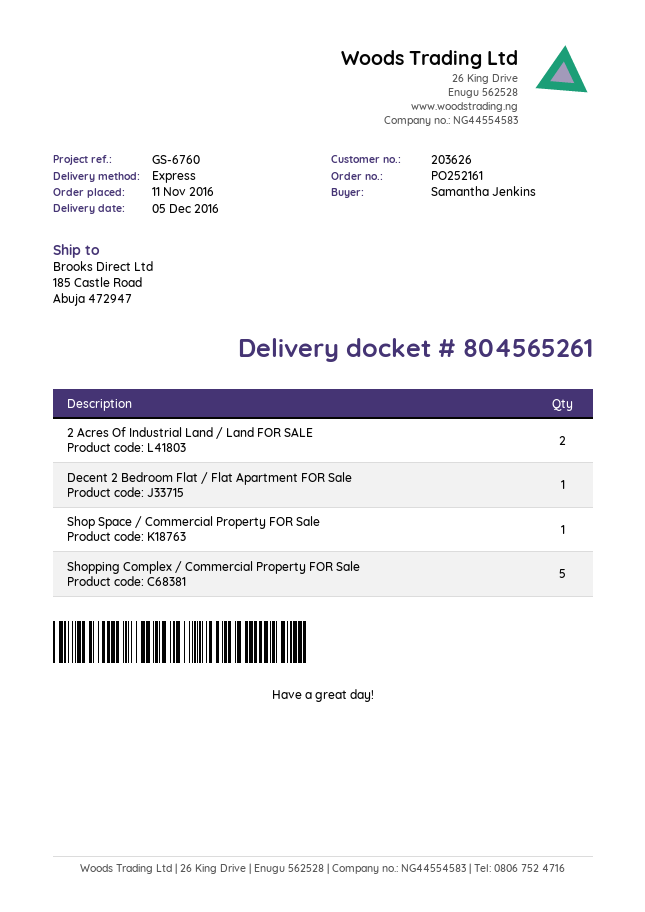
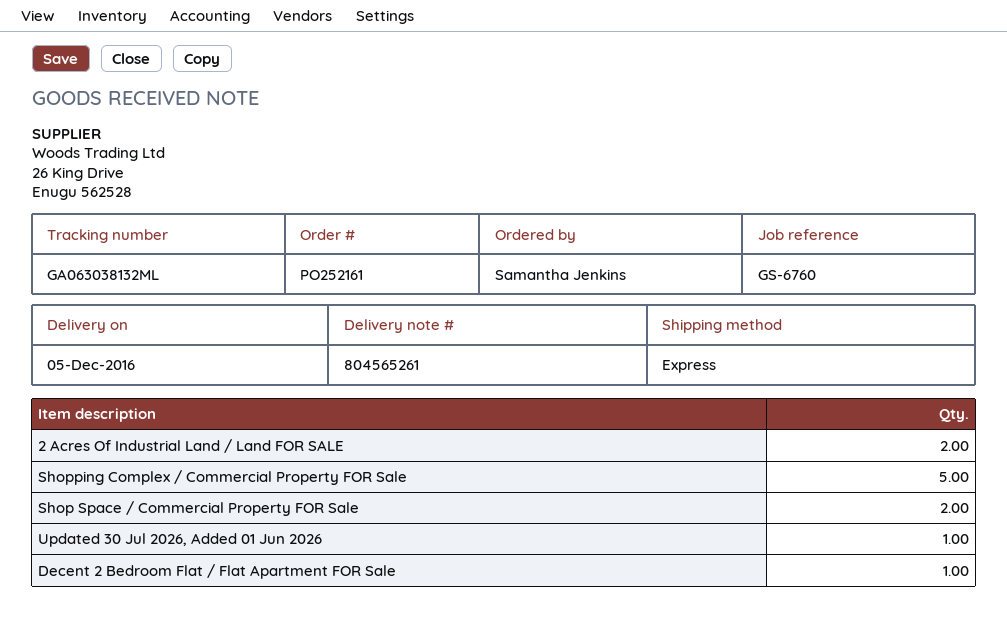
Shop Space / Commercial Property FOR Sale: 1 -> 2
Updated 30 Jul 2026, Added 01 Jun 2026: none -> 1

